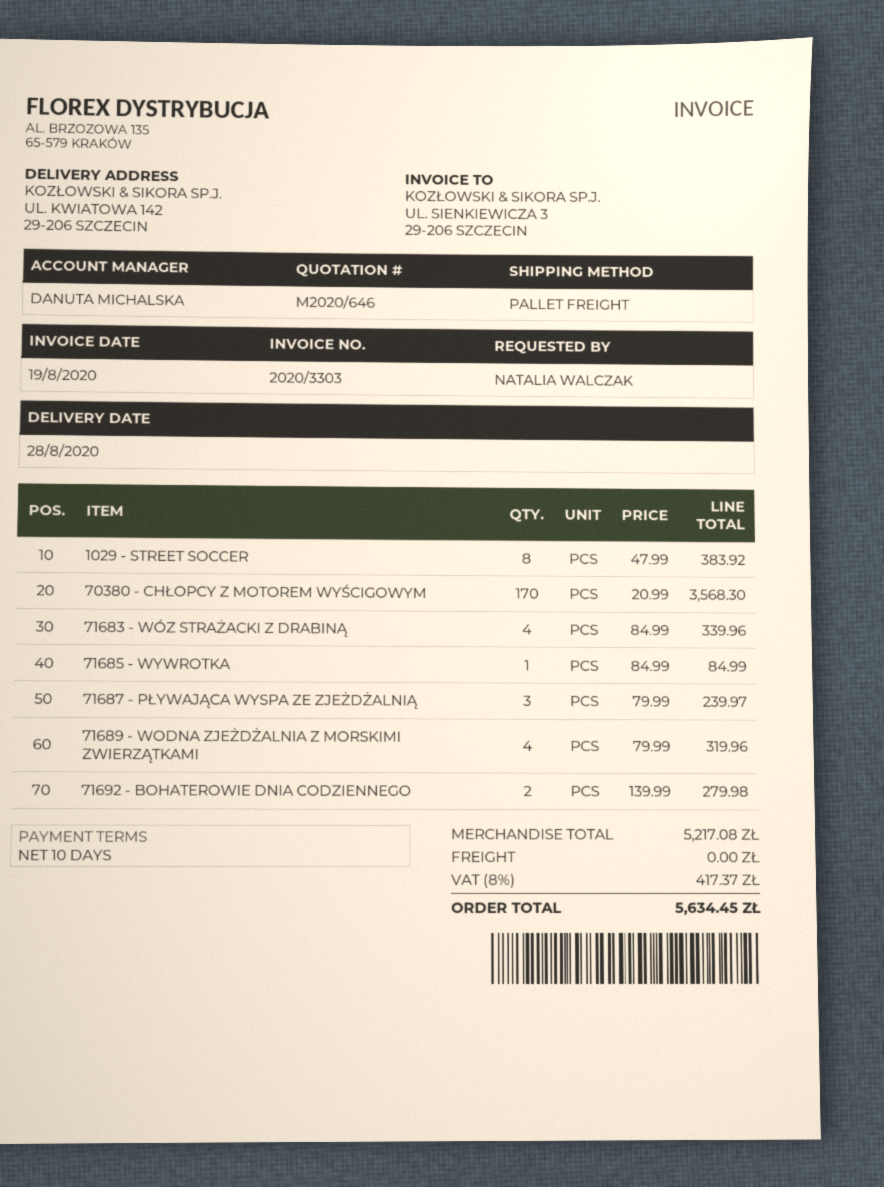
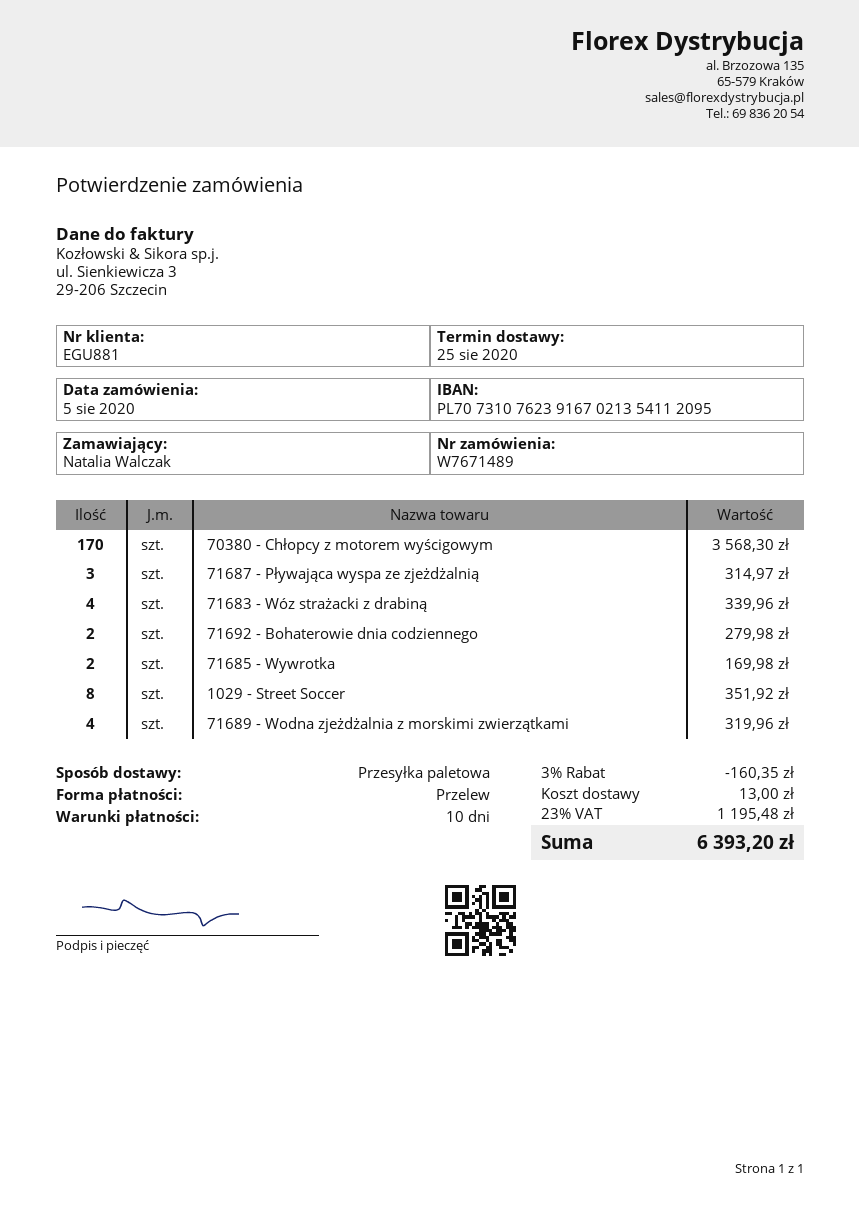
delivery date: 2020-08-28 -> 2020-08-25
1029 - STREET SOCCER: 8 for 383.92 -> 8 for 351.92
71685 - WYWROTKA: 1 for 84.99 -> 2 for 169.98
71687 - PŁYWAJĄCA WYSPA ZE ZJEŻDŻALNIĄ: 3 for 239.97 -> 3 for 314.97
discount: none -> 3% = 160.35
shipping: 0.00 -> 13.00
tax: 8% = 417.37 -> 23% = 1195.48
total: 5634.45 -> 6393.20

